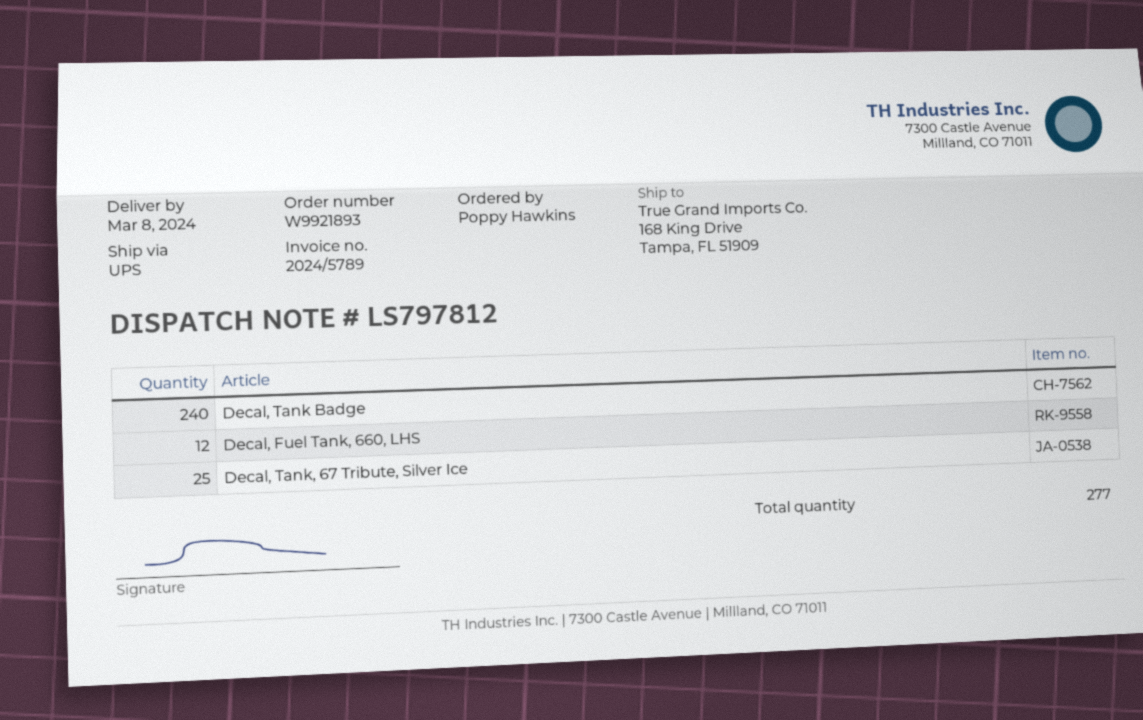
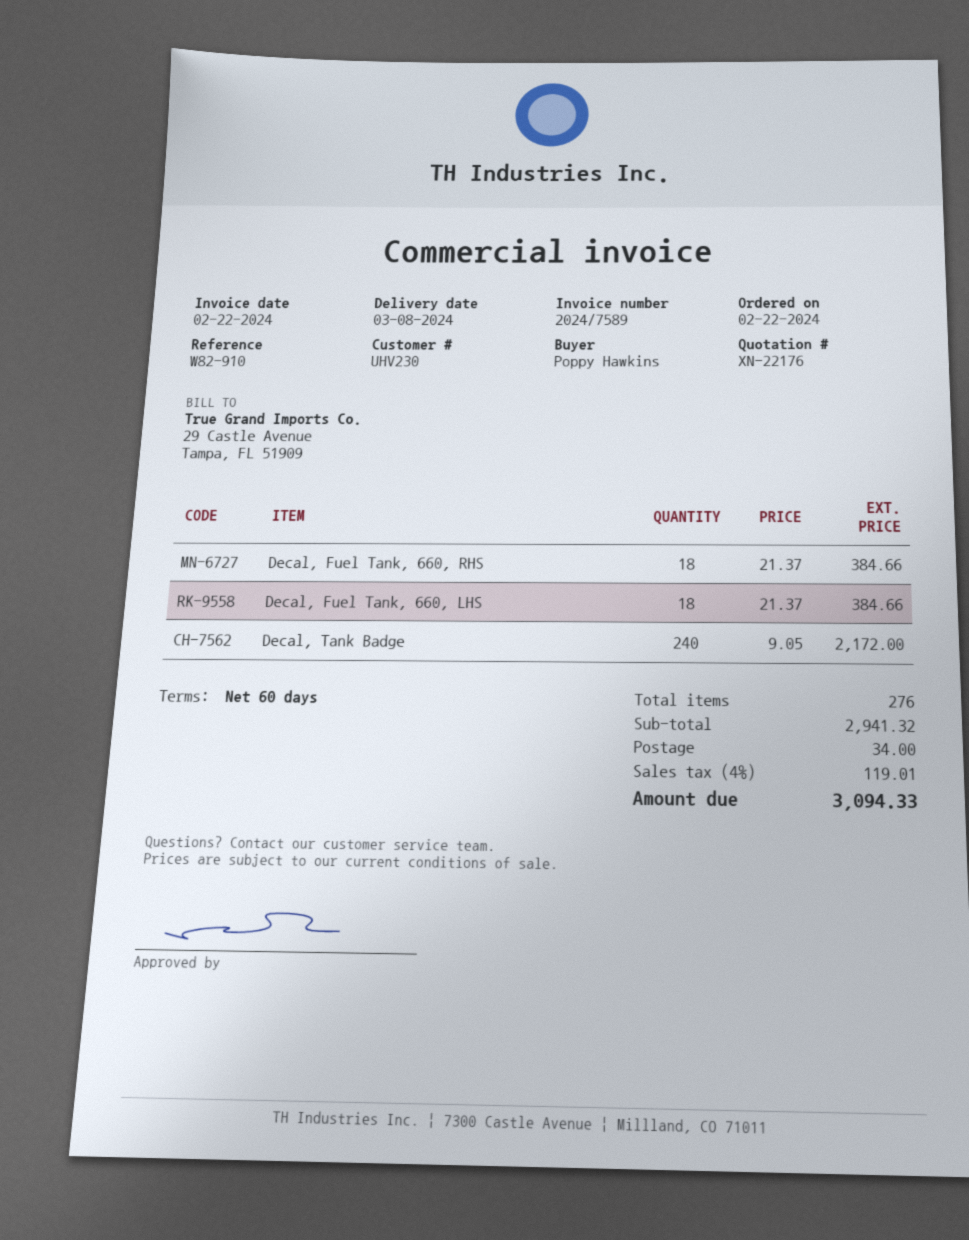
invoice number: 2024/5789 -> 2024/7589
Decal, Fuel Tank, 660, LHS: 12 -> 18
Decal, Tank, 67 Tribute, Silver Ice: 25 -> none
Decal, Fuel Tank, 660, RHS: none -> 18
total quantity: 277 -> 276

